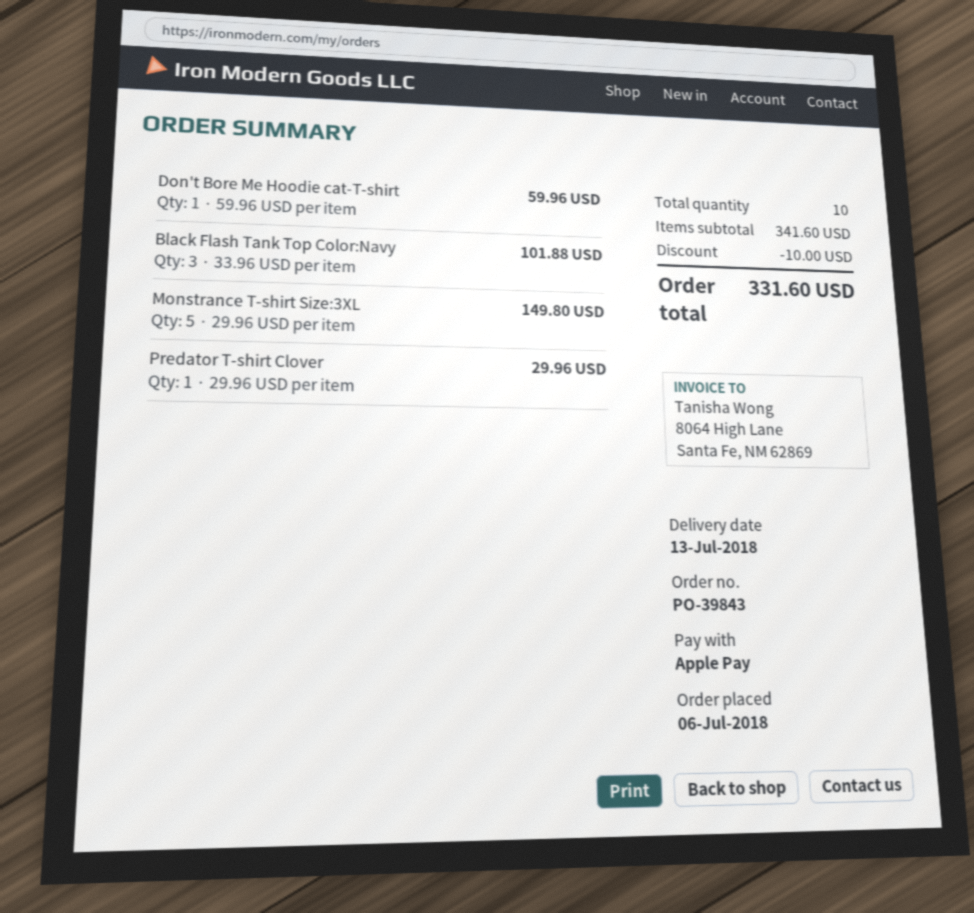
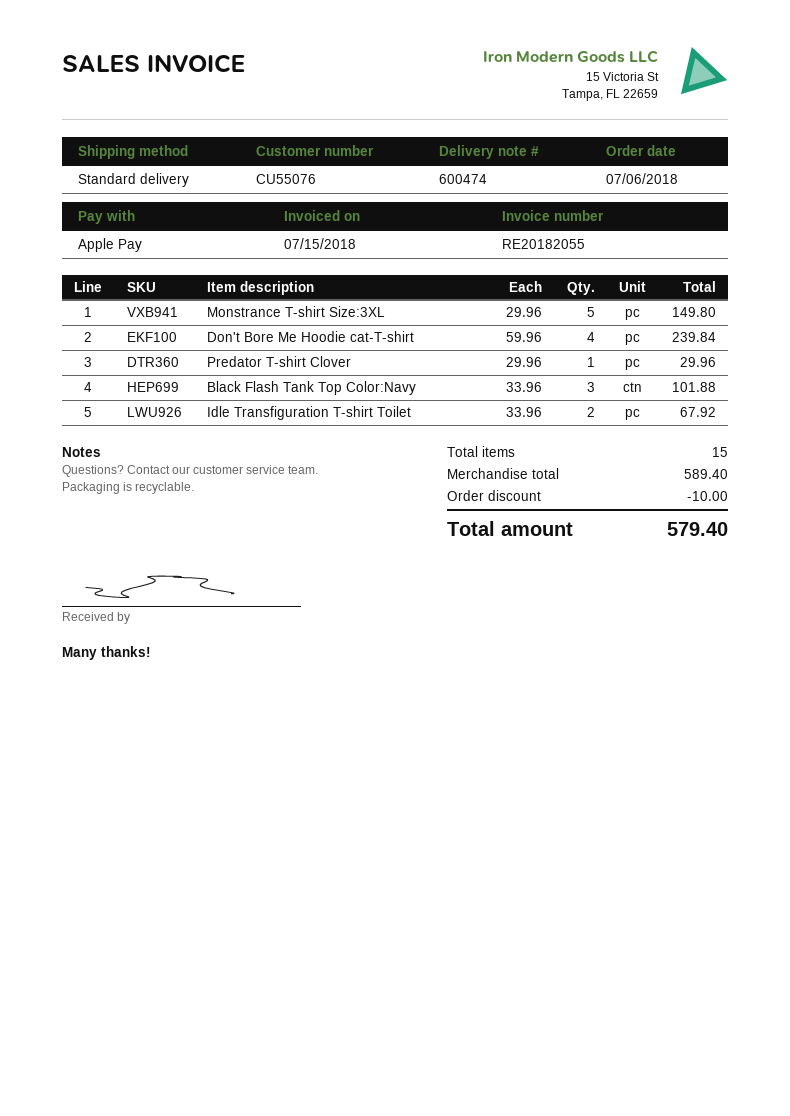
Don't Bore Me Hoodie cat-T-shirt: 1 x 59.96 = 59.96 -> 4 x 59.96 = 239.84
Idle Transfiguration T-shirt Toilet: none -> 2 x 33.96 = 67.92
total quantity: 10 -> 15
subtotal: 341.60 -> 589.40
total: 331.60 -> 579.40

